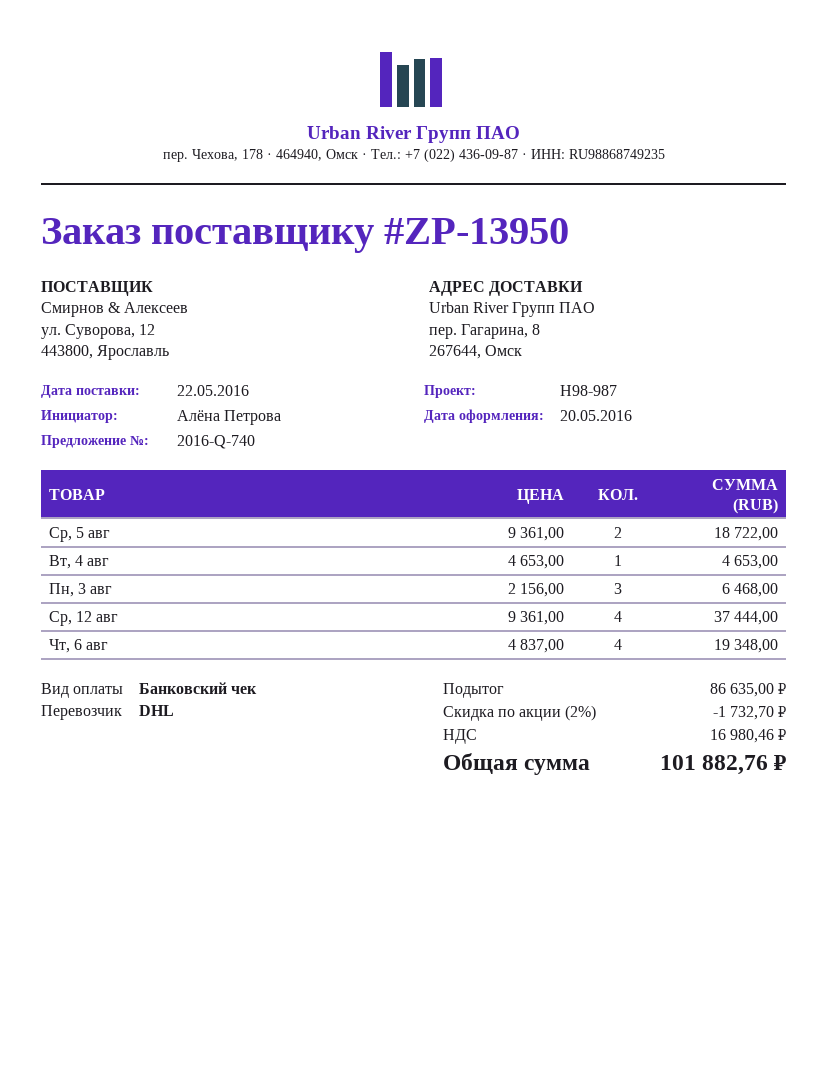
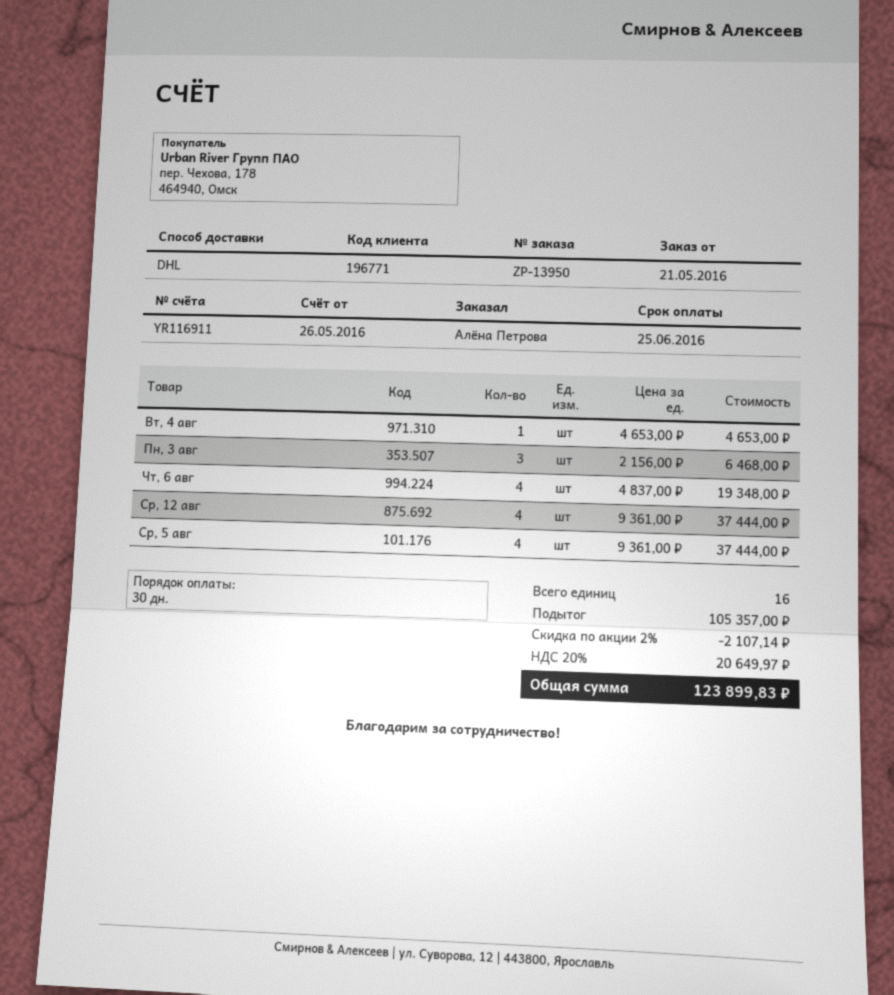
order date: 2016-05-20 -> 2016-05-21
Ср, 5 авг: 2 x 9361.00 = 18722.00 -> 4 x 9361.00 = 37444.00
subtotal: 86635.00 -> 105357.00
discount: 2% = 1732.70 -> 2% = 2107.14
tax: 16980.46 -> 20649.97
total: 101882.76 -> 123899.83

